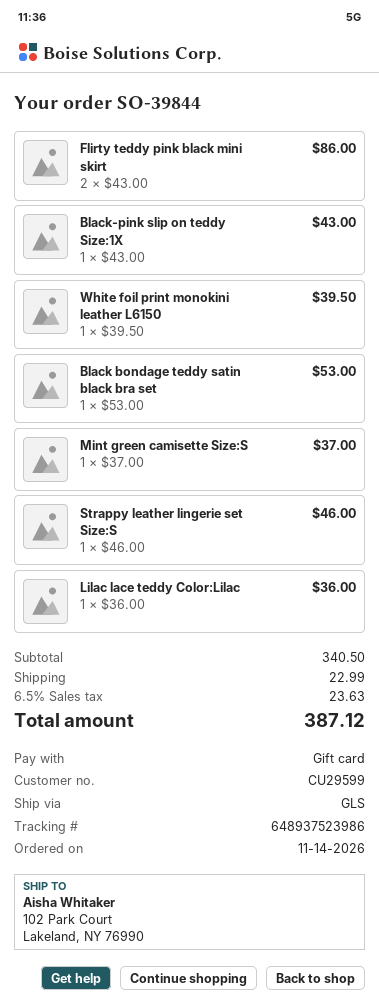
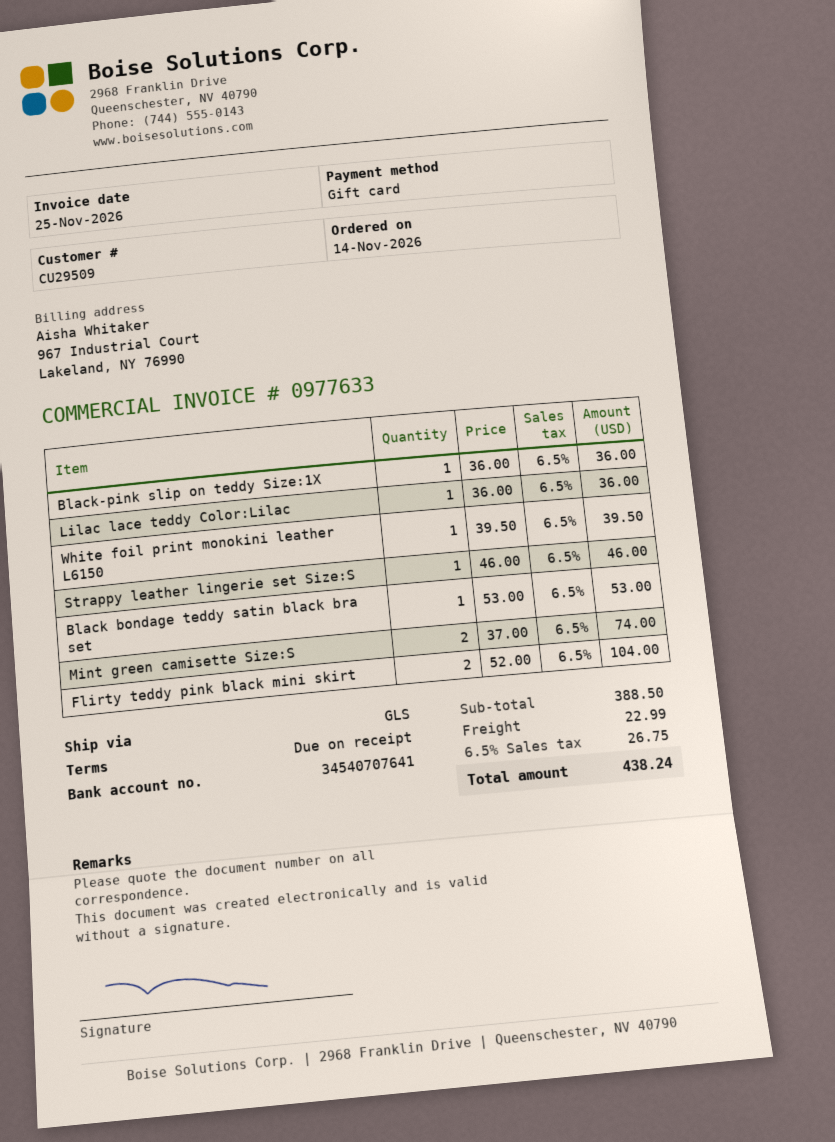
customer number: CU29599 -> CU29509
Flirty teddy pink black mini skirt: 2 x 43.00 = 86.00 -> 2 x 52.00 = 104.00
Black-pink slip on teddy Size:1X: 1 x 43.00 = 43.00 -> 1 x 36.00 = 36.00
Mint green camisette Size:S: 1 x 37.00 = 37.00 -> 2 x 37.00 = 74.00
subtotal: 340.50 -> 388.50
tax: 6.5% = 23.63 -> 6.5% = 26.75
total: 387.12 -> 438.24

